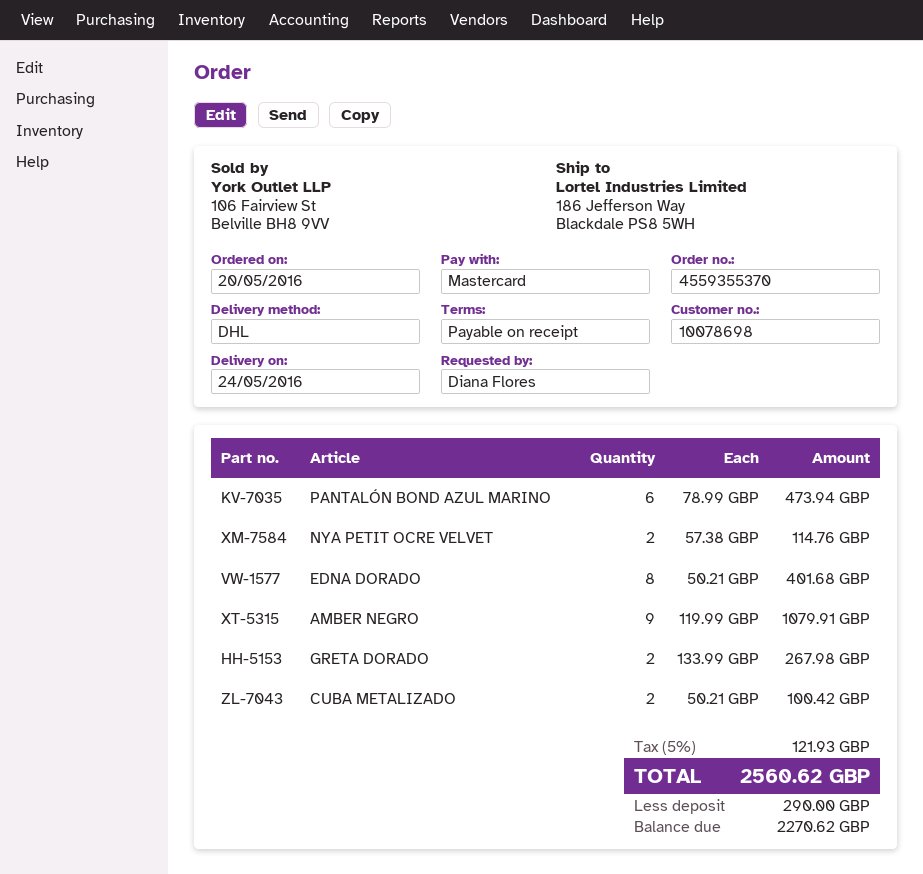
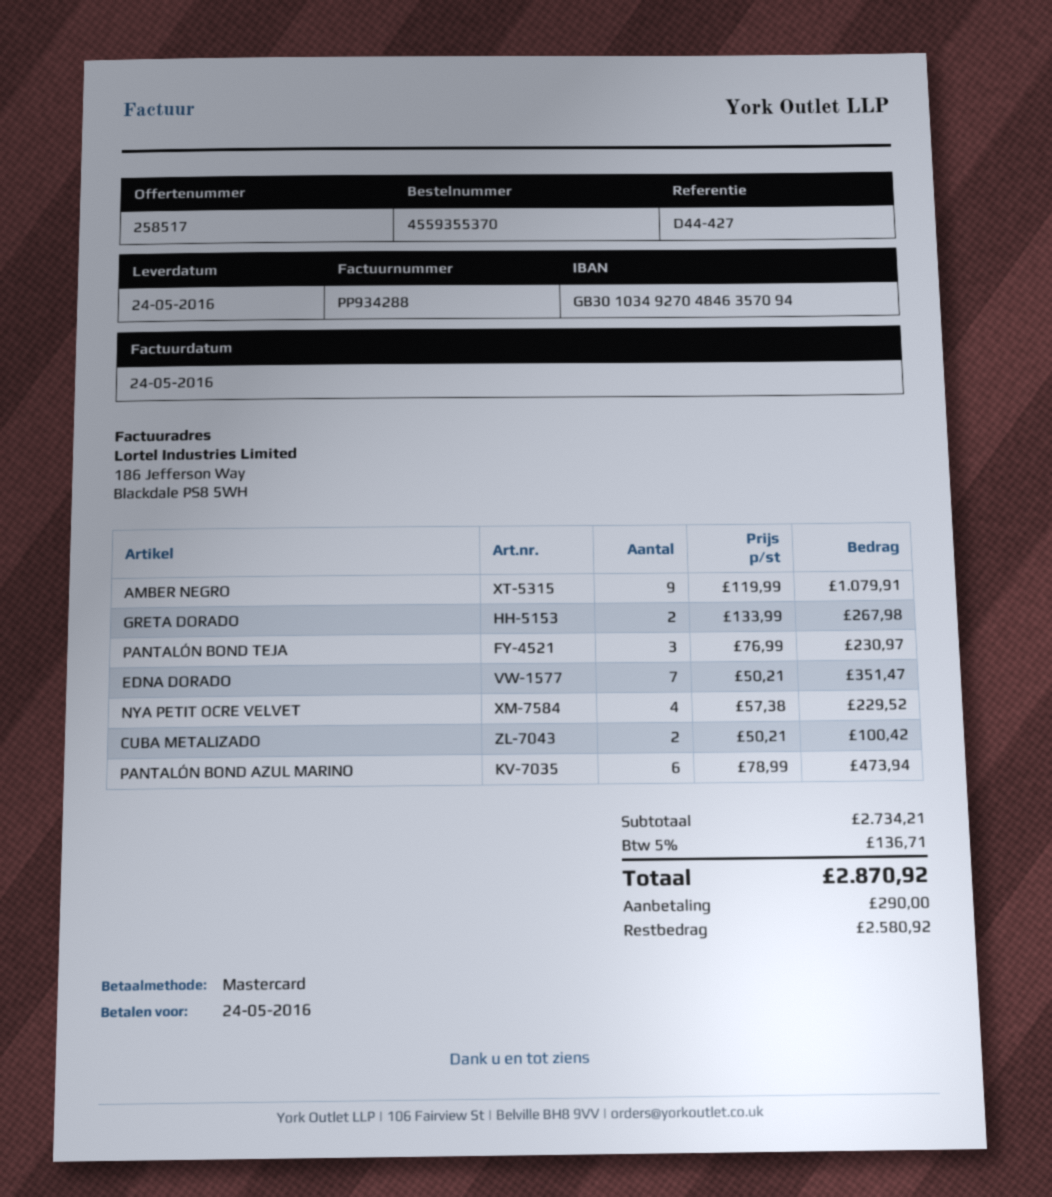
NYA PETIT OCRE VELVET: 2 x 57.38 = 114.76 -> 4 x 57.38 = 229.52
EDNA DORADO: 8 x 50.21 = 401.68 -> 7 x 50.21 = 351.47
PANTALÓN BOND TEJA: none -> 3 x 76.99 = 230.97
tax: 5% = 121.93 -> 5% = 136.71
total: 2560.62 -> 2870.92
balance: 2270.62 -> 2580.92

